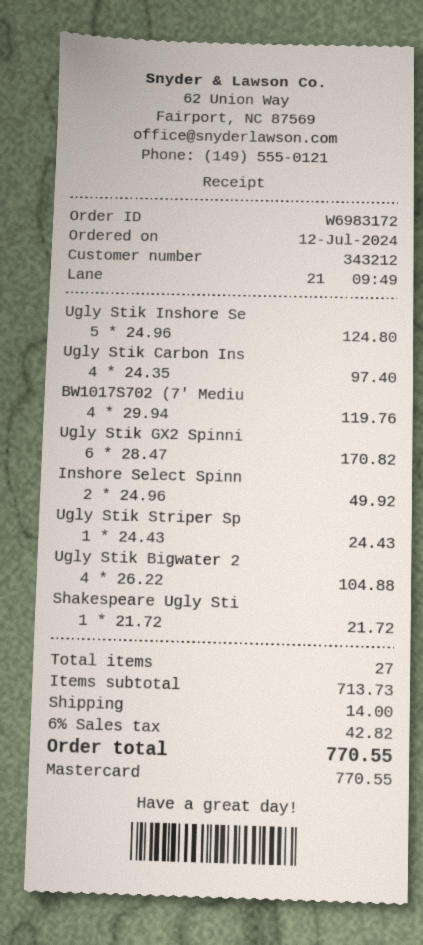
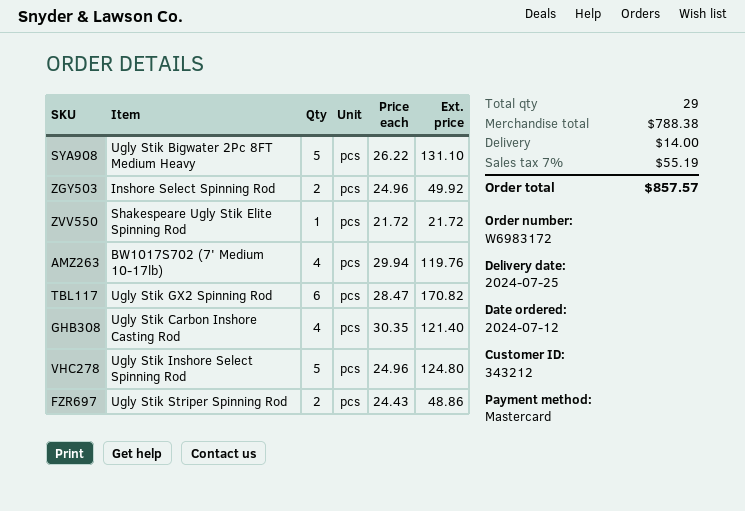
Ugly Stik Carbon Ins: 4 x 24.35 = 97.40 -> 4 x 30.35 = 121.40
Ugly Stik Striper Sp: 1 x 24.43 = 24.43 -> 2 x 24.43 = 48.86
Ugly Stik Bigwater 2: 4 x 26.22 = 104.88 -> 5 x 26.22 = 131.10
total quantity: 27 -> 29
subtotal: 713.73 -> 788.38
tax: 6% = 42.82 -> 7% = 55.19
total: 770.55 -> 857.57

